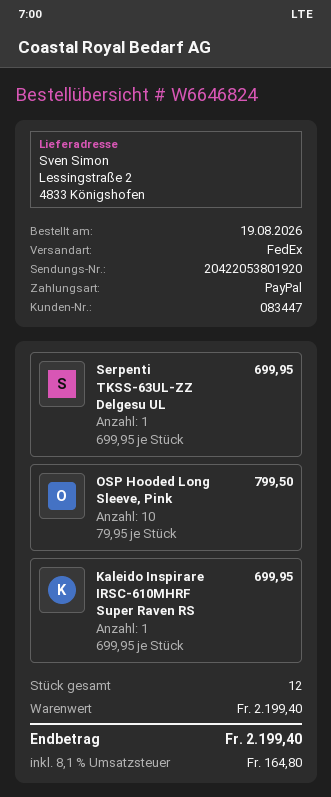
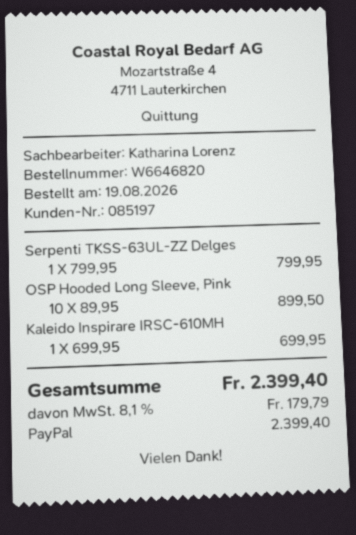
order number: W6646824 -> W6646820
customer number: 083447 -> 085197
Serpenti TKSS-63UL-ZZ Delgesu UL: 1 x 699.95 = 699.95 -> 1 x 799.95 = 799.95
OSP Hooded Long Sleeve, Pink: 10 x 79.95 = 799.50 -> 10 x 89.95 = 899.50
tax: 8.1% = 164.80 -> 8.1% = 179.79
total: 2199.40 -> 2399.40

